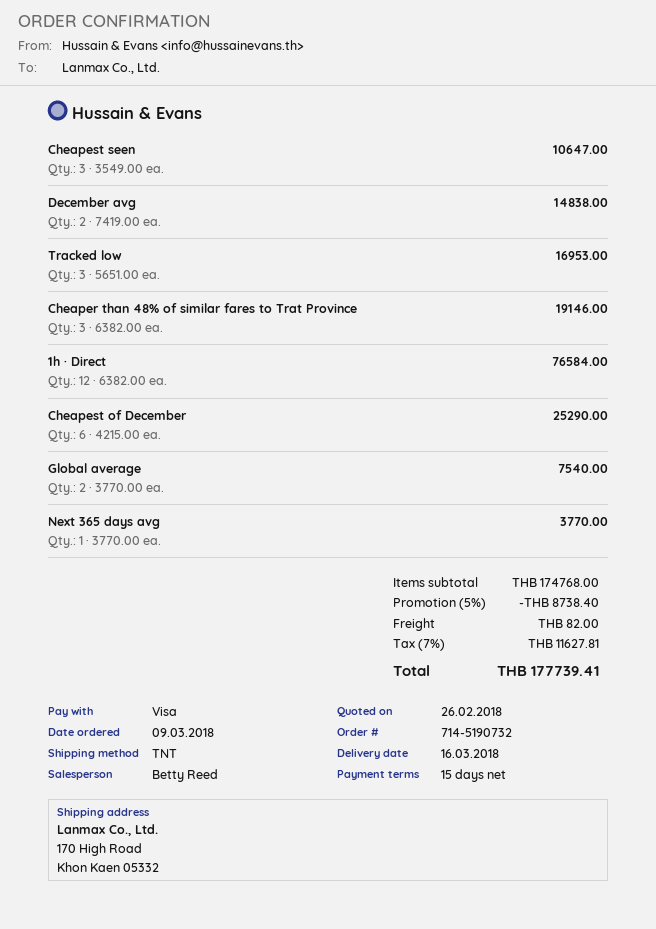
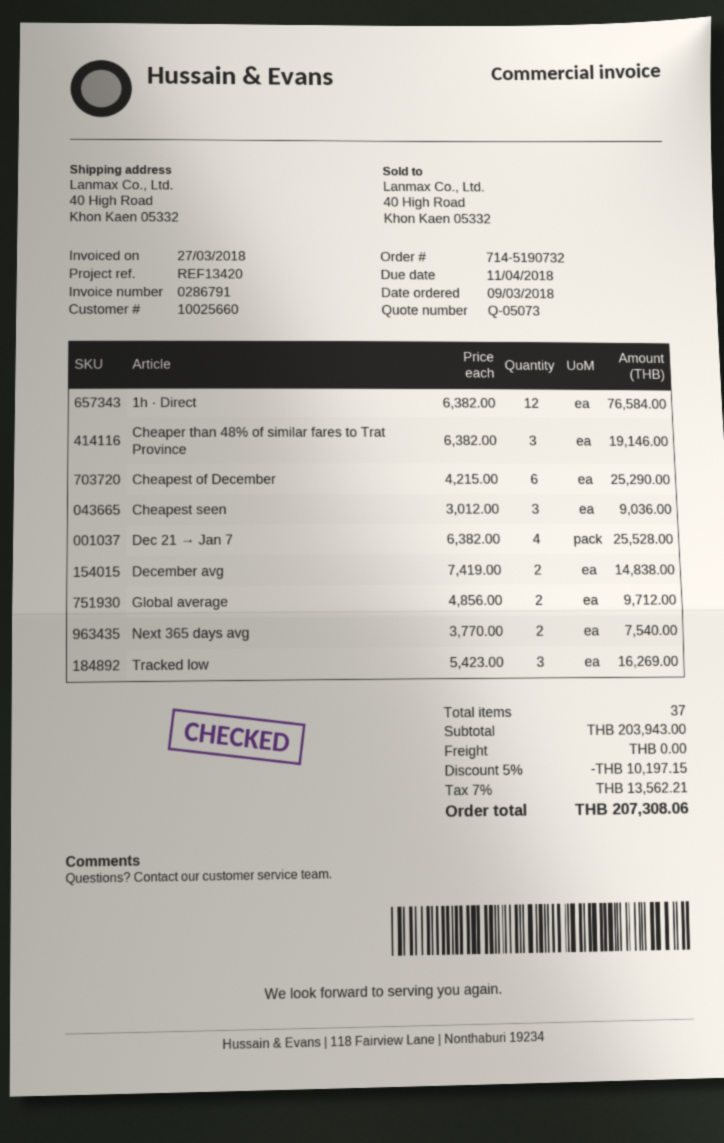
ship to: 170 High Road, Khon Kaen 05332 -> 40 High Road, Khon Kaen 05332
Cheapest seen: 3 x 3549.00 = 10647.00 -> 3 x 3012.00 = 9036.00
Tracked low: 3 x 5651.00 = 16953.00 -> 3 x 5423.00 = 16269.00
Global average: 2 x 3770.00 = 7540.00 -> 2 x 4856.00 = 9712.00
Next 365 days avg: 1 x 3770.00 = 3770.00 -> 2 x 3770.00 = 7540.00
Dec 21 → Jan 7: none -> 4 x 6382.00 = 25528.00
subtotal: 174768.00 -> 203943.00
discount: 5% = 8738.40 -> 5% = 10197.15
shipping: 82.00 -> 0.00
tax: 7% = 11627.81 -> 7% = 13562.21
total: 177739.41 -> 207308.06

